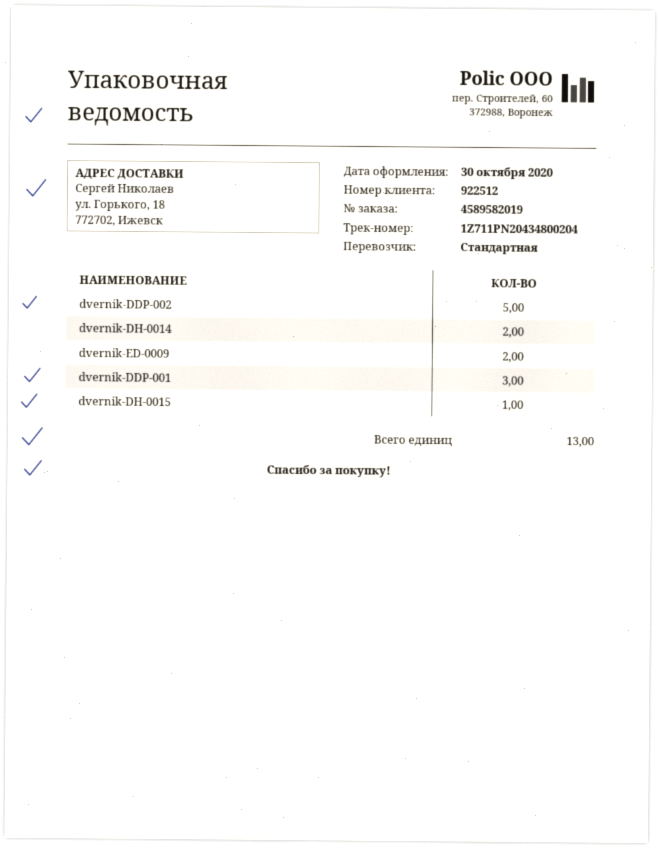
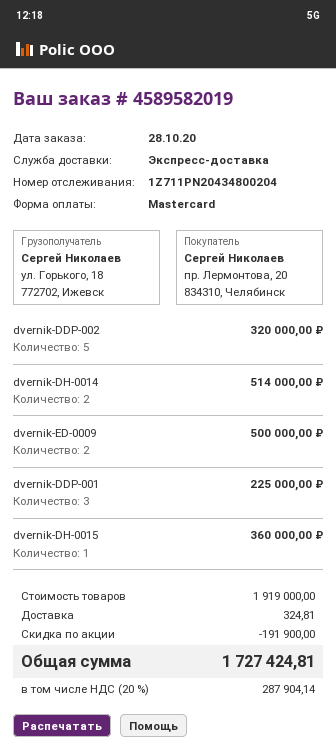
order date: 2020-10-30 -> 2020-10-28
shipping method: standard -> express

